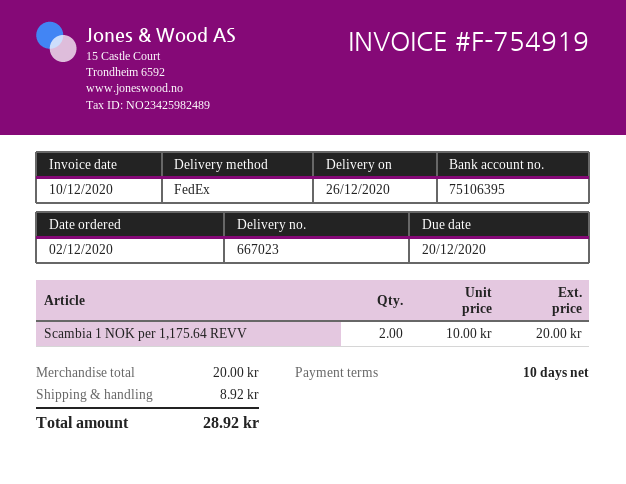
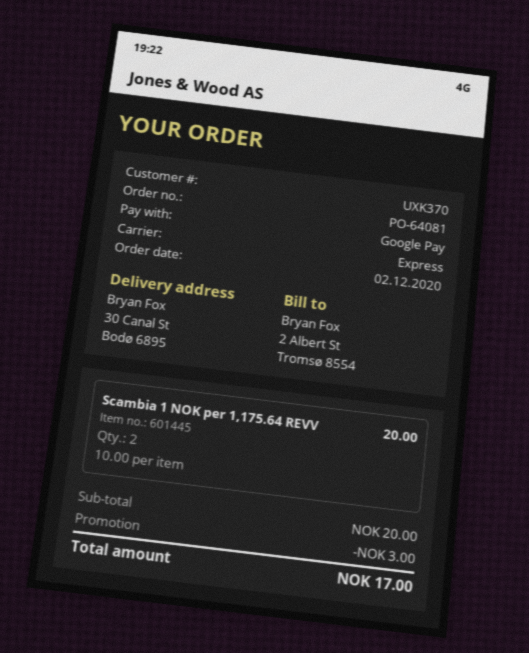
shipping method: FedEx -> express
discount: none -> 3.00
shipping: 8.92 -> none
total: 28.92 -> 17.00

